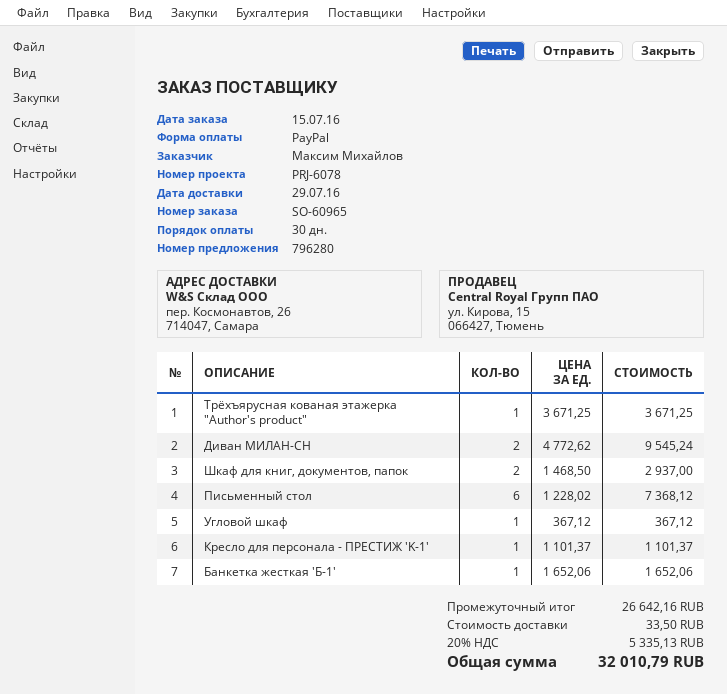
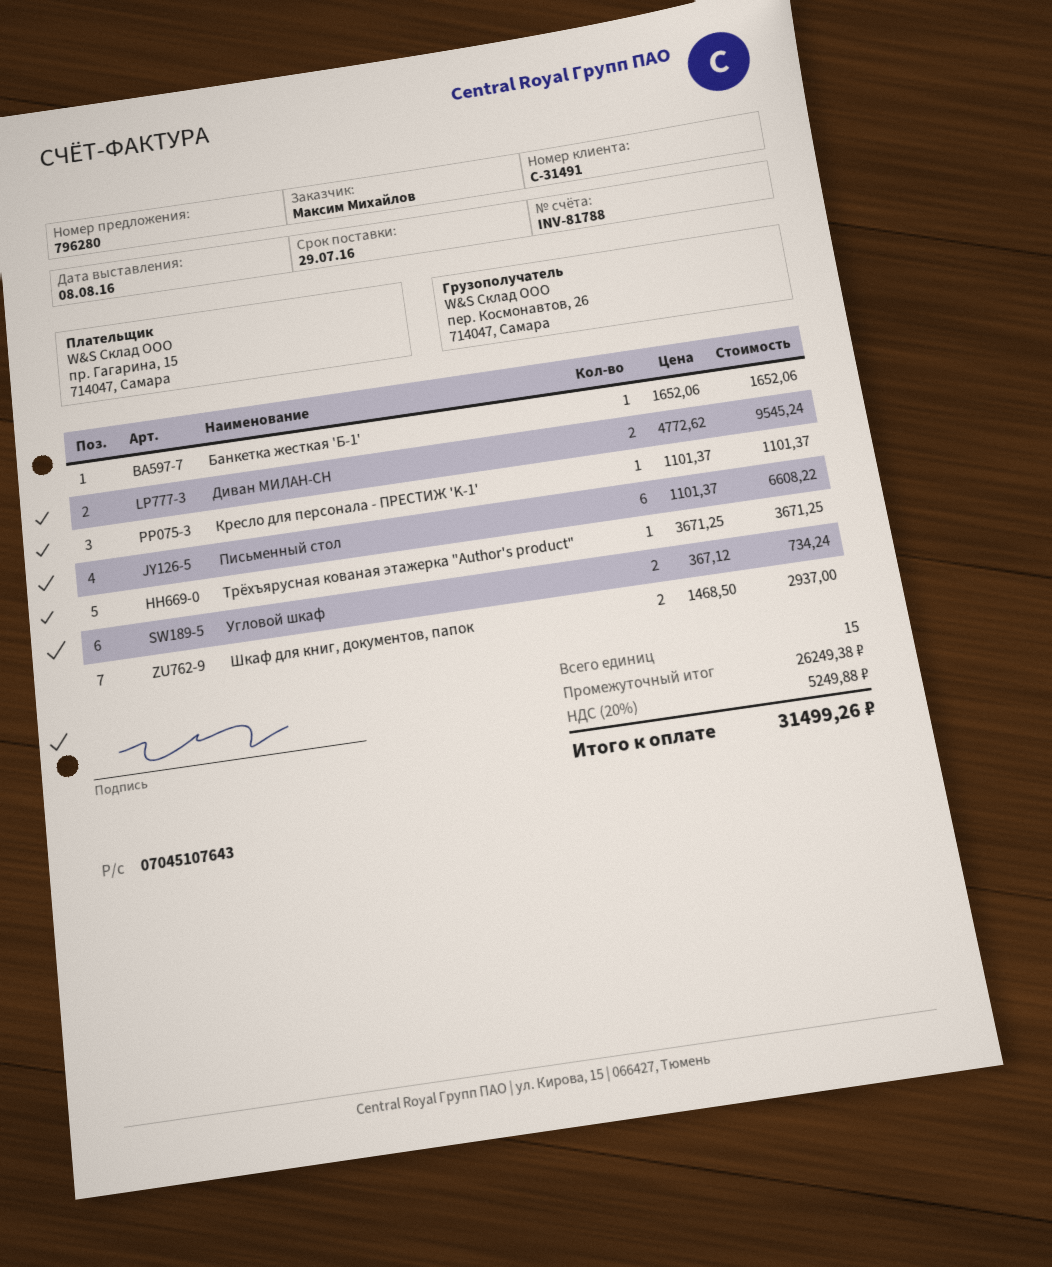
Письменный стол: 6 x 1228.02 = 7368.12 -> 6 x 1101.37 = 6608.22
Угловой шкаф: 1 x 367.12 = 367.12 -> 2 x 367.12 = 734.24
subtotal: 26642.16 -> 26249.38
shipping: 33.50 -> none
tax: 20% = 5335.13 -> 20% = 5249.88
total: 32010.79 -> 31499.26

